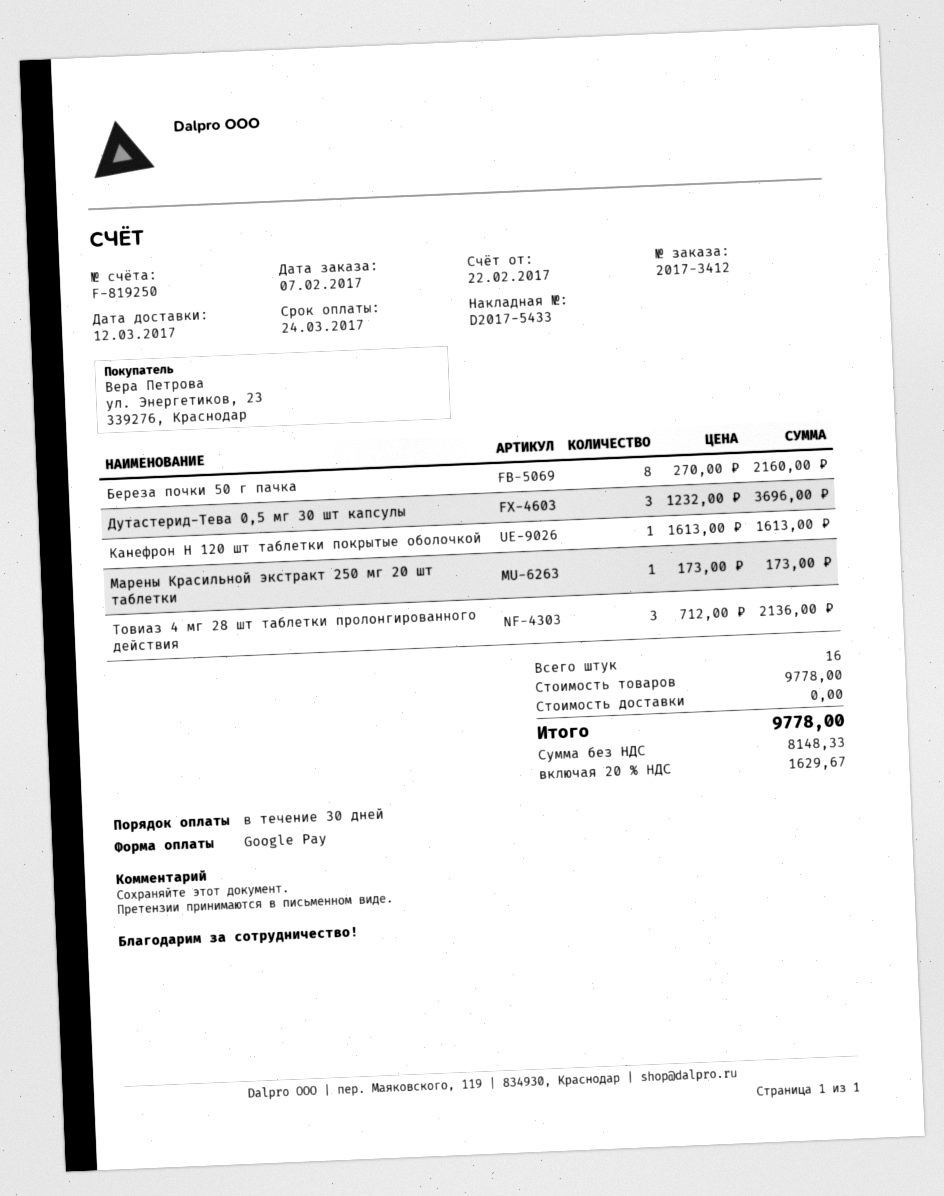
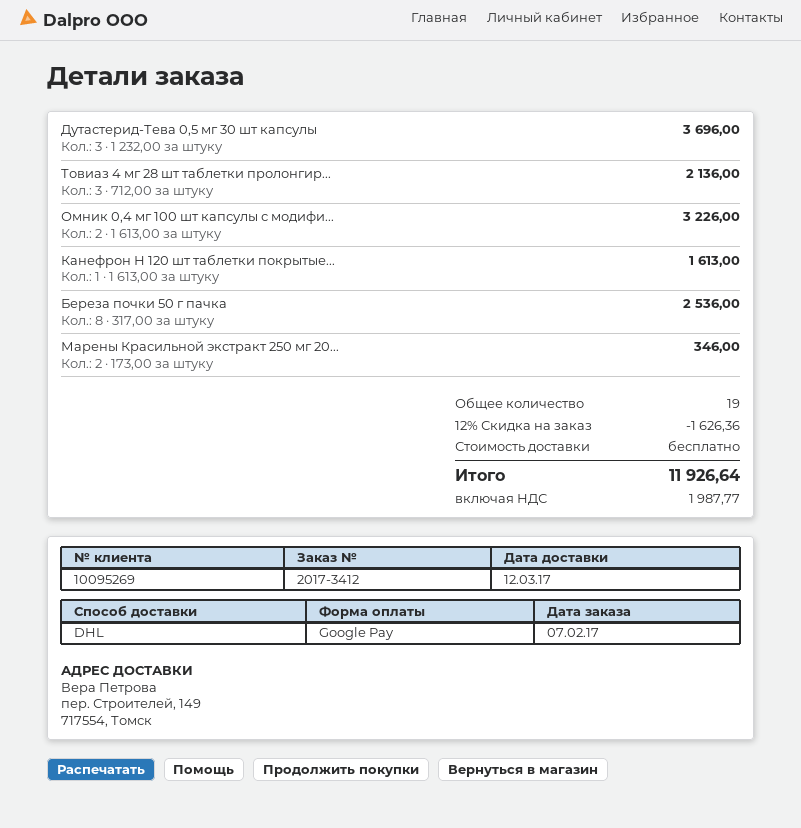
Береза почки 50 г пачка: 8 x 270.00 = 2160.00 -> 8 x 317.00 = 2536.00
Марены Красильной экстракт 250 мг 20 шт таблетки: 1 x 173.00 = 173.00 -> 2 x 173.00 = 346.00
Омник 0,4 мг 100 шт капсулы с модифи...: none -> 2 x 1613.00 = 3226.00
total quantity: 16 -> 19
discount: none -> 12% = 1626.36
tax: 1629.67 -> 1987.77
total: 9778.00 -> 11926.64

